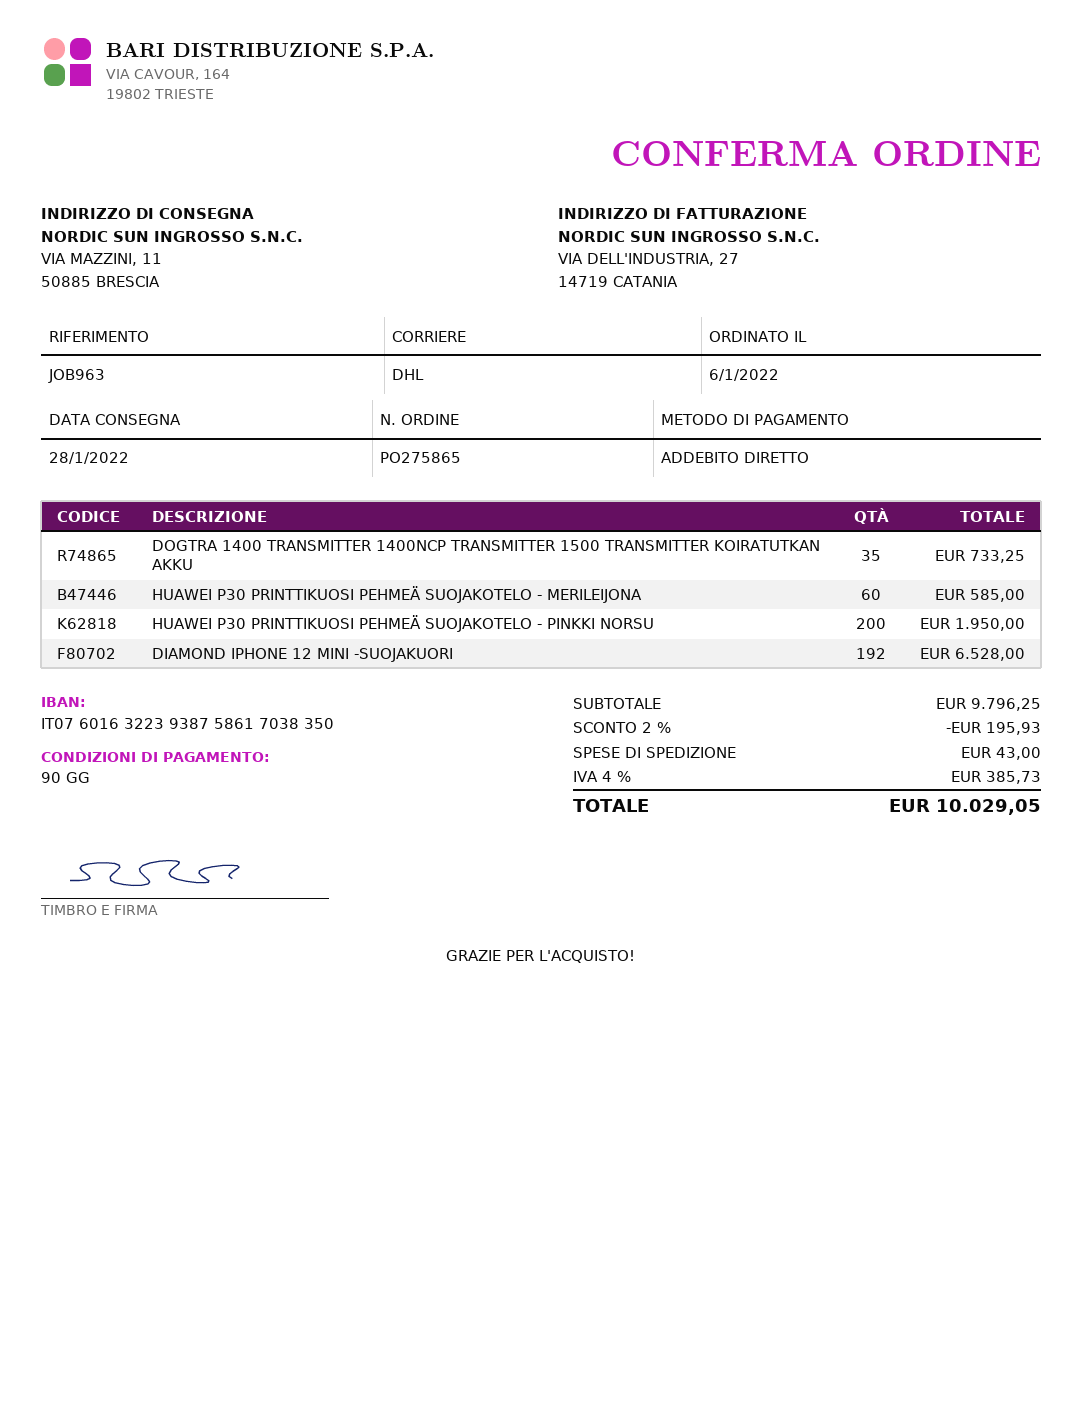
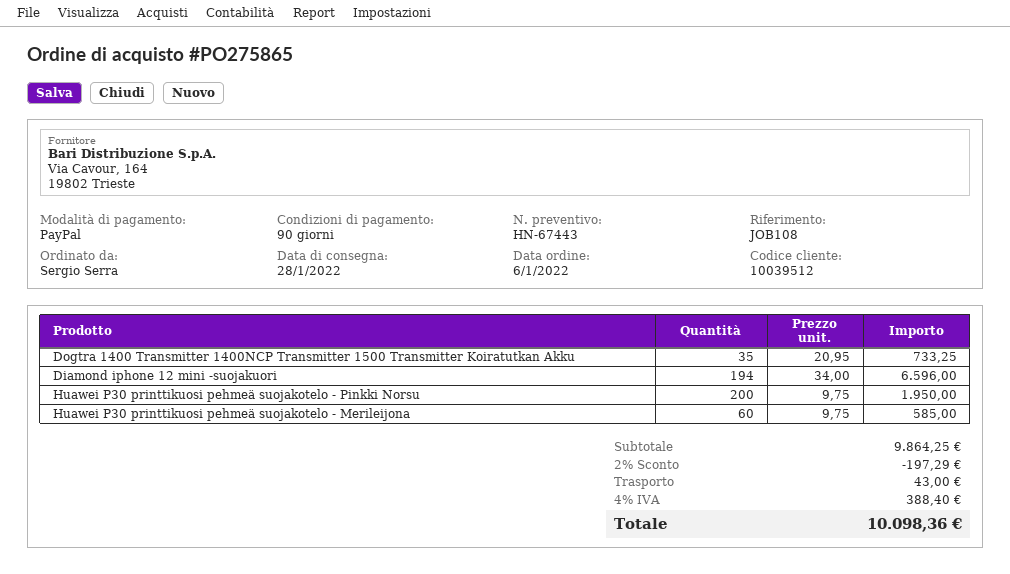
reference: JOB963 -> JOB108
payment method: direct debit -> PayPal
DIAMOND IPHONE 12 MINI -SUOJAKUORI: 192 for 6528.00 -> 194 for 6596.00
subtotal: 9796.25 -> 9864.25
discount: 2% = 195.93 -> 2% = 197.29
tax: 4% = 385.73 -> 4% = 388.40
total: 10029.05 -> 10098.36

